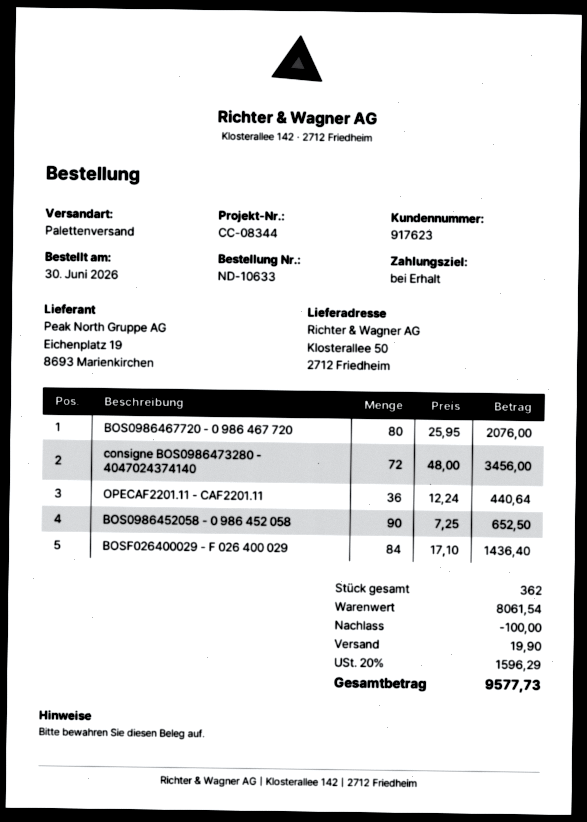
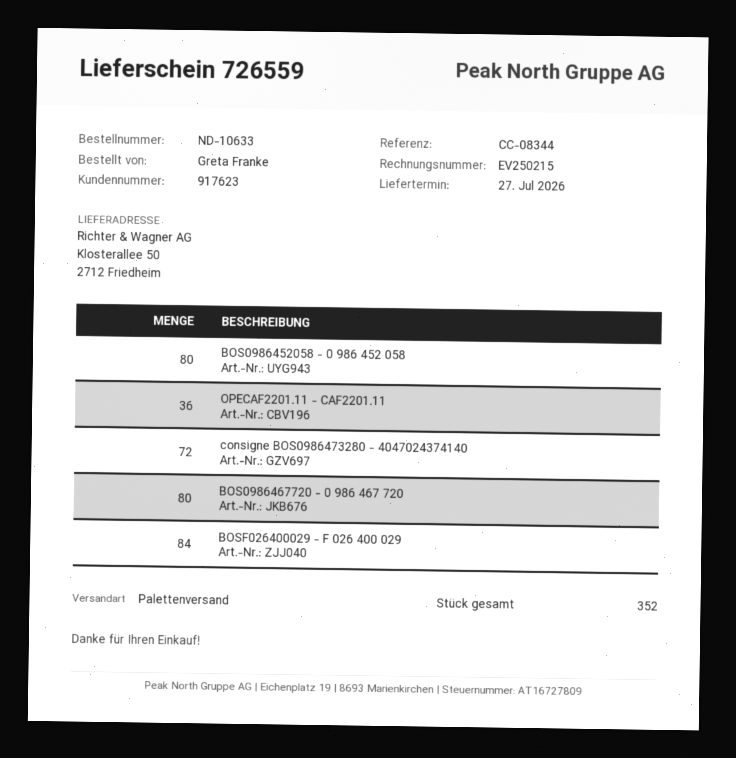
BOS0986452058 - 0 986 452 058: 90 -> 80
total quantity: 362 -> 352

